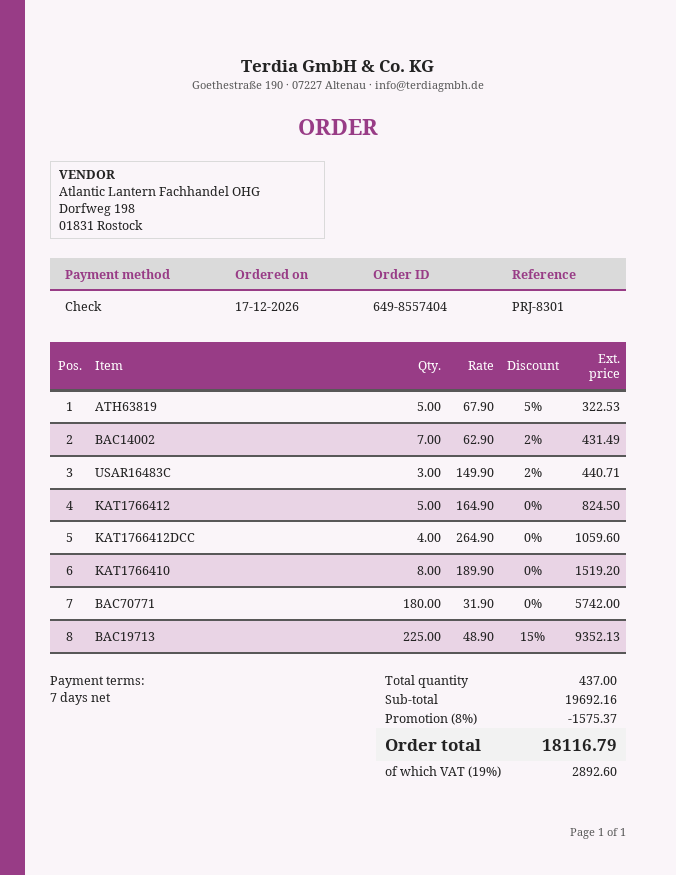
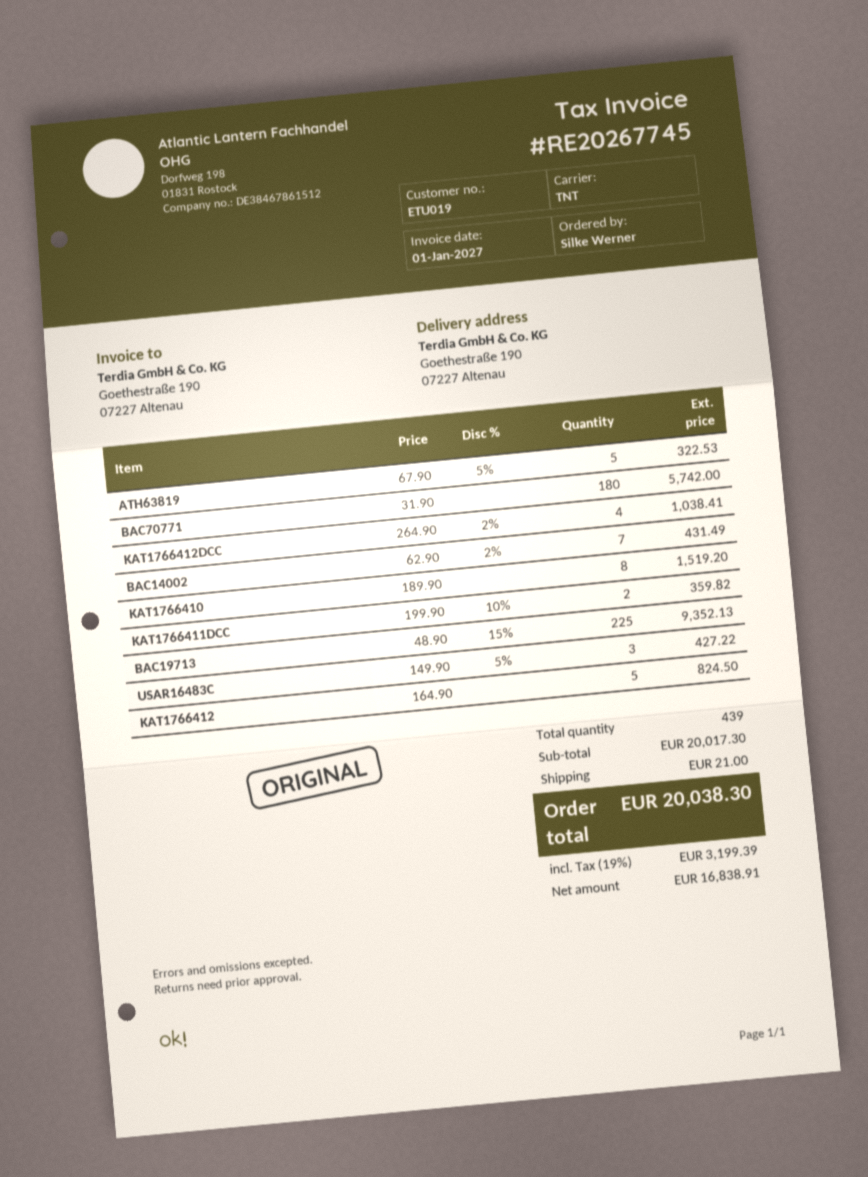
USAR16483C: 3 x 149.90 - 2% = 440.71 -> 3 x 149.90 - 5% = 427.22
KAT1766412DCC: 4 x 264.90 = 1059.60 -> 4 x 264.90 - 2% = 1038.41
KAT1766411DCC: none -> 2 x 199.90 - 10% = 359.82
total quantity: 437 -> 439
subtotal: 19692.16 -> 20017.30
discount: 8% = 1575.37 -> none
shipping: none -> 21.00
tax: 19% = 2892.60 -> 19% = 3199.39
total: 18116.79 -> 20038.30

